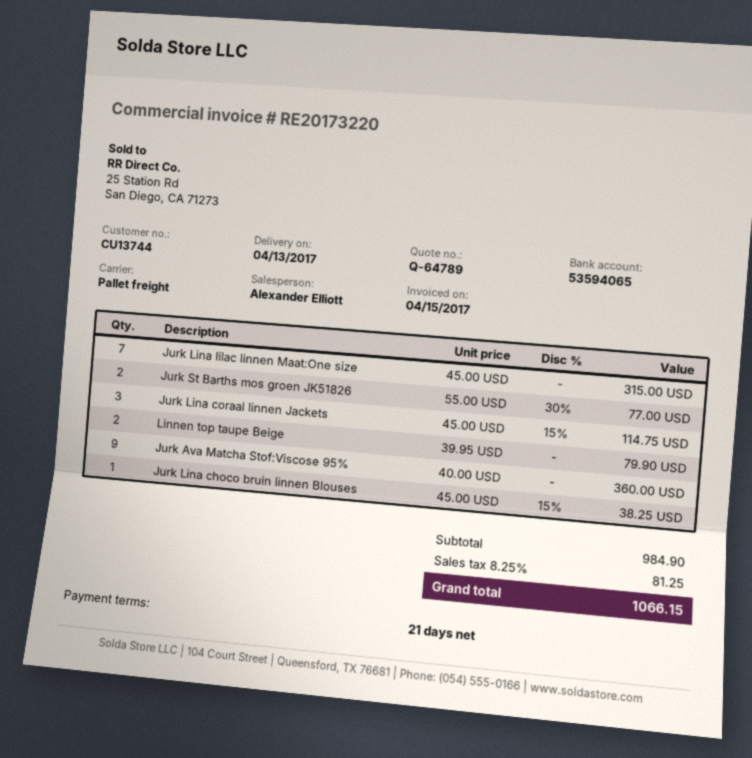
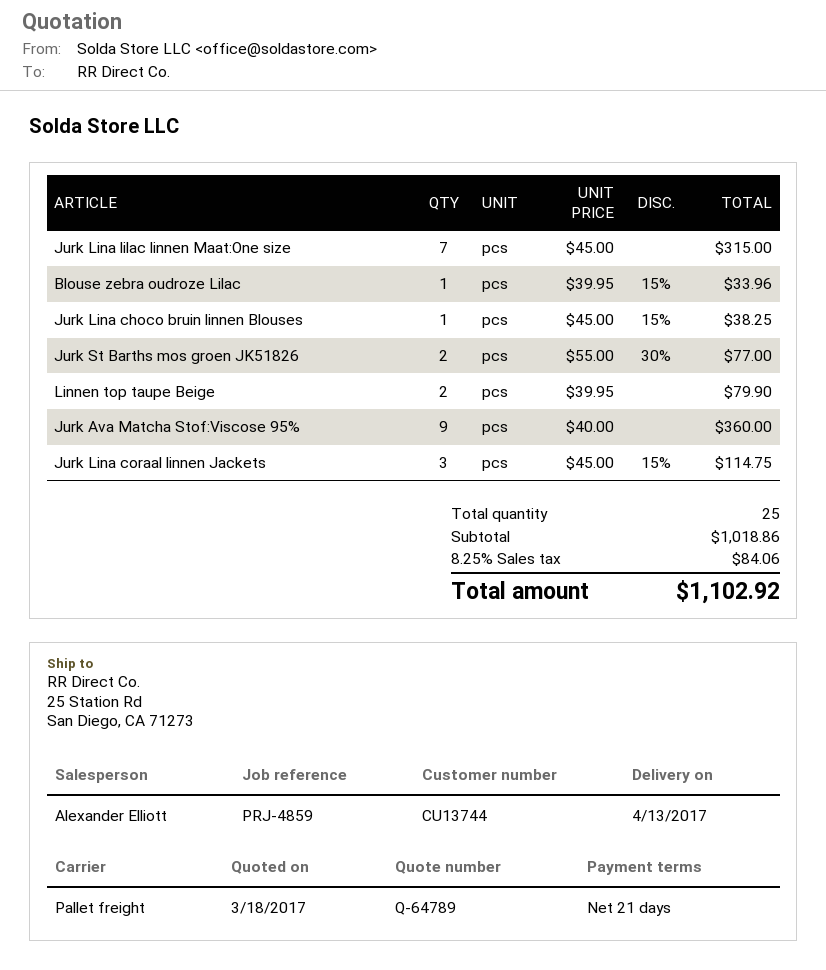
Blouse zebra oudroze Lilac: none -> 1 x 39.95 - 15% = 33.96
subtotal: 984.90 -> 1018.86
tax: 8.25% = 81.25 -> 8.25% = 84.06
total: 1066.15 -> 1102.92

